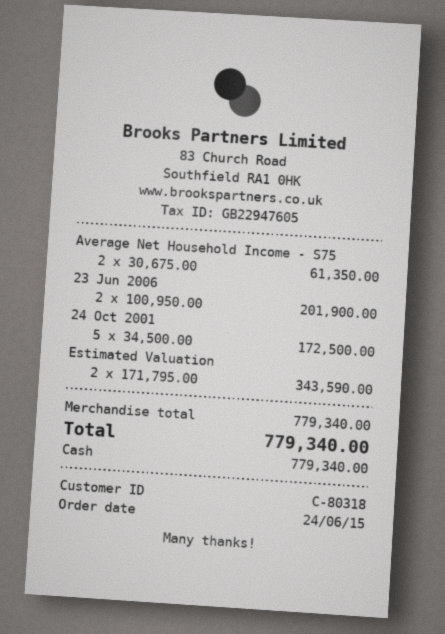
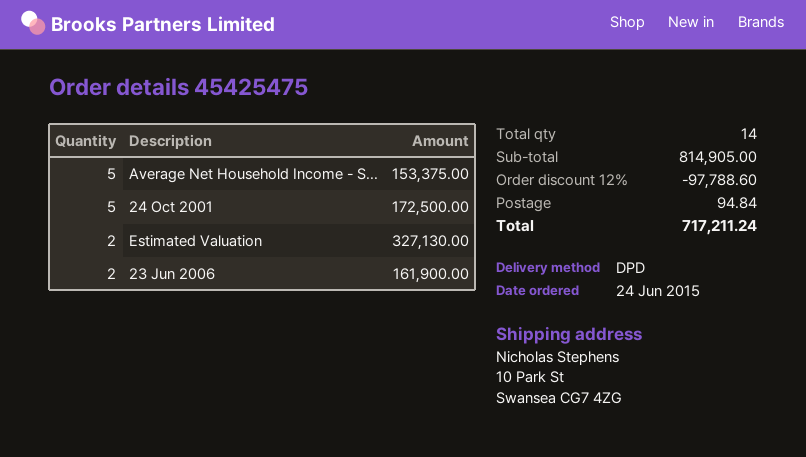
Average Net Household Income - S75: 2 for 61350.00 -> 5 for 153375.00
23 Jun 2006: 2 for 201900.00 -> 2 for 161900.00
Estimated Valuation: 2 for 343590.00 -> 2 for 327130.00
subtotal: 779340.00 -> 814905.00
discount: none -> 12% = 97788.60
shipping: none -> 94.84
total: 779340.00 -> 717211.24

